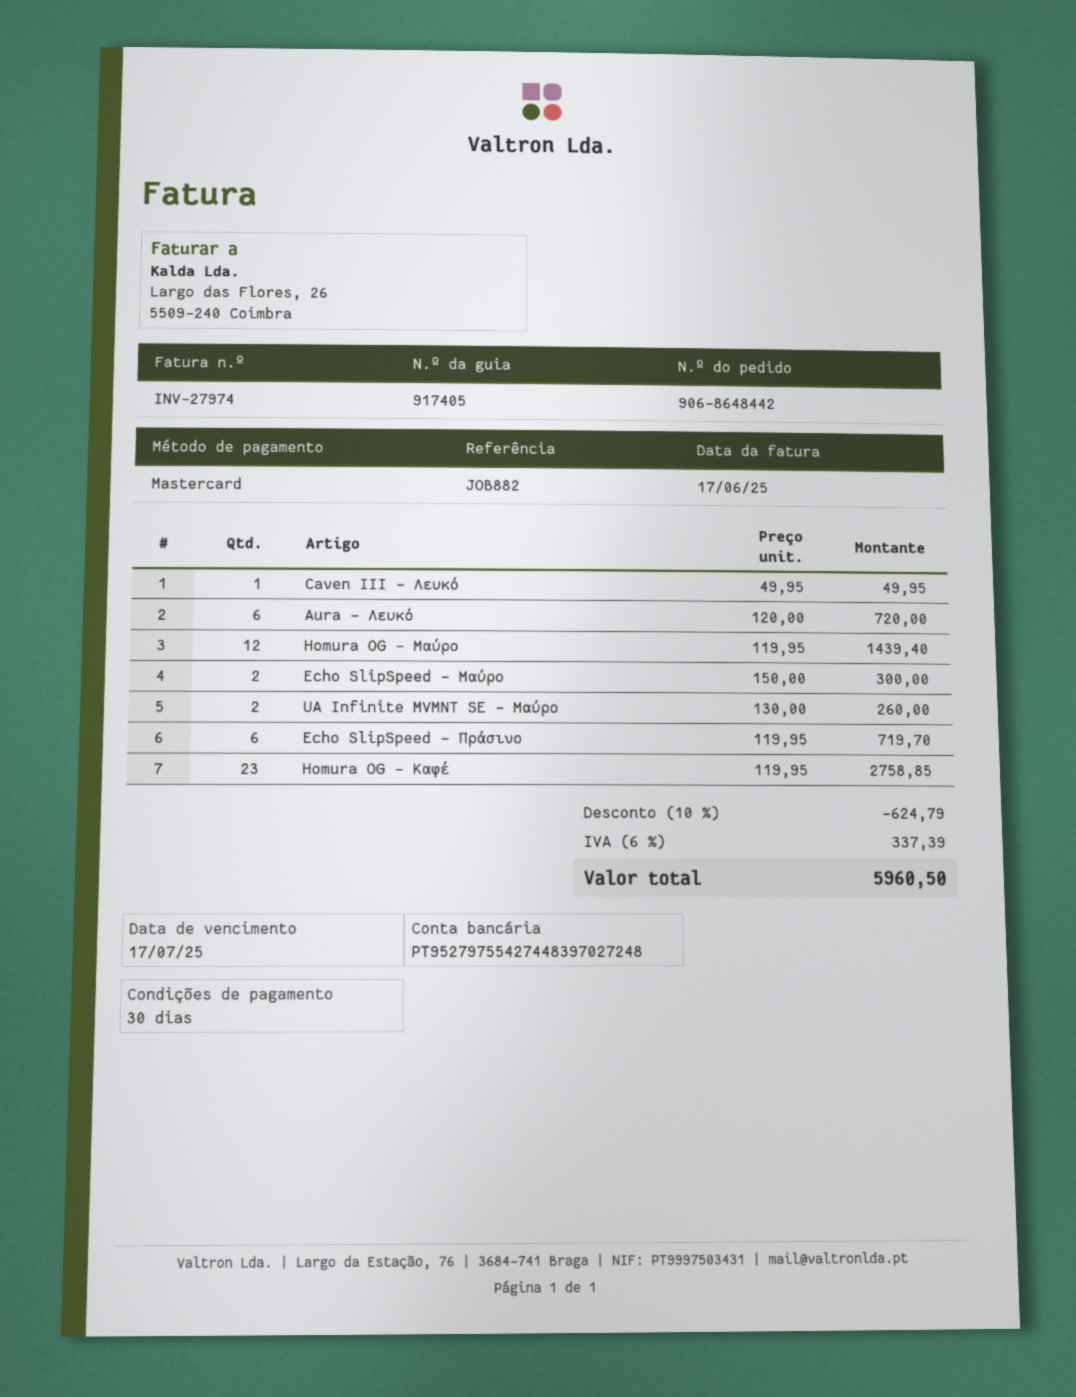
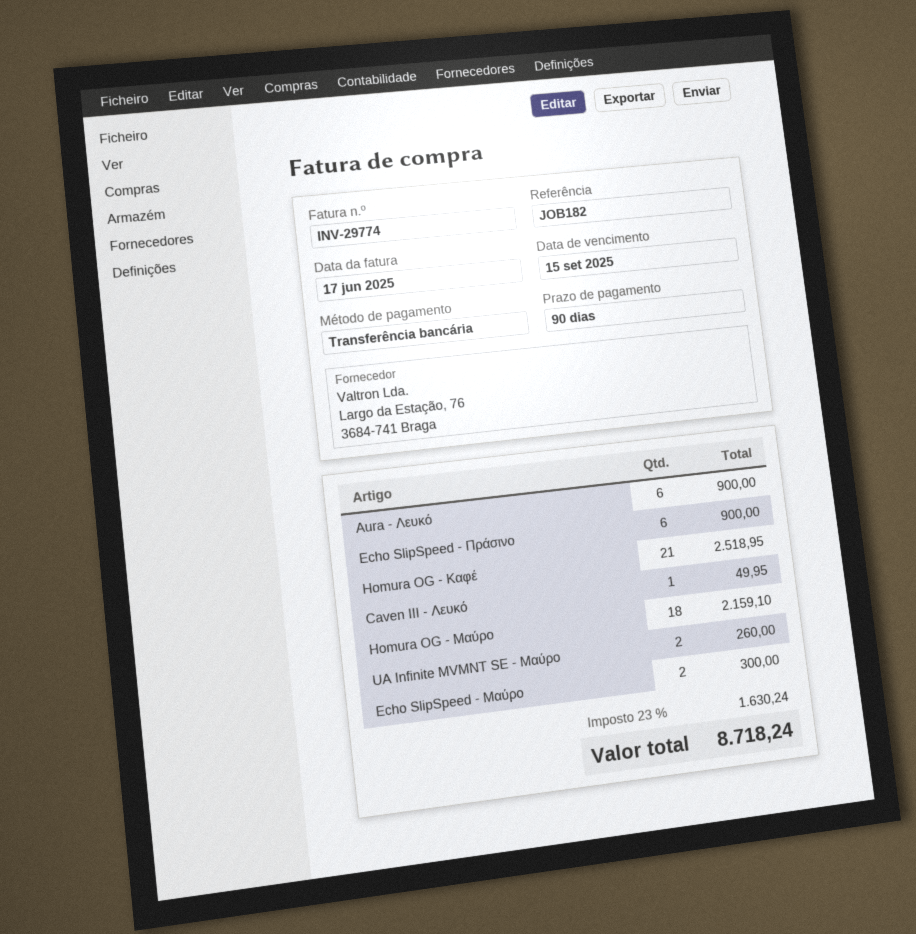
invoice number: INV-27974 -> INV-29774
payment terms: 30 days -> 90 days
due date: 2025-07-17 -> 2025-09-15
reference: JOB882 -> JOB182
payment method: Mastercard -> bank transfer
Aura - Λευκό: 6 for 720.00 -> 6 for 900.00
Homura OG - Μαύρο: 12 for 1439.40 -> 18 for 2159.10
Echo SlipSpeed - Πράσινο: 6 for 719.70 -> 6 for 900.00
Homura OG - Καφέ: 23 for 2758.85 -> 21 for 2518.95
discount: 10% = 624.79 -> none
tax: 6% = 337.39 -> 23% = 1630.24
total: 5960.50 -> 8718.24

